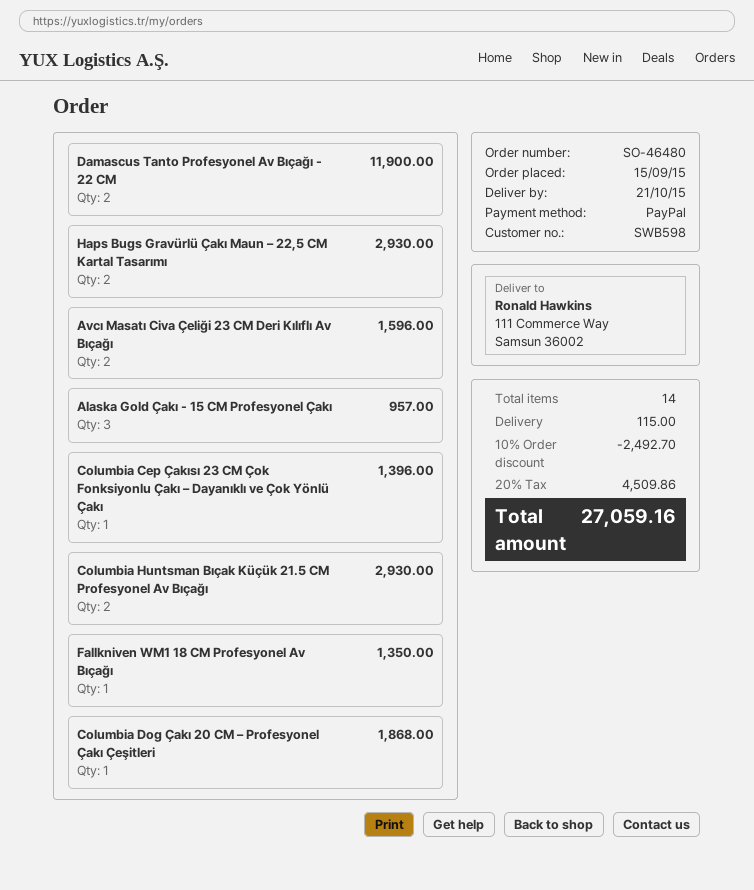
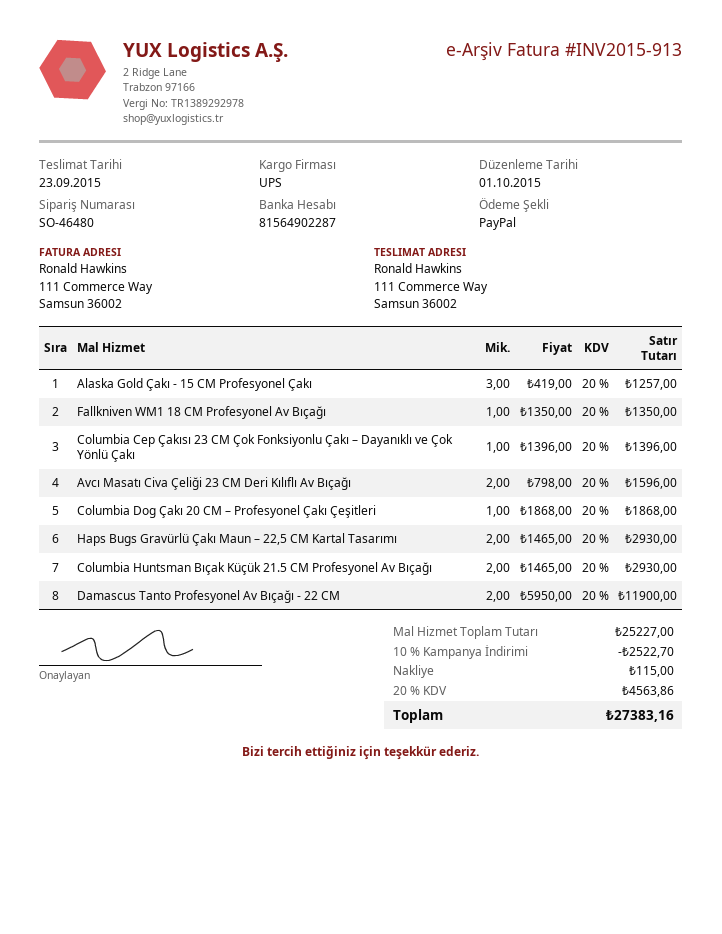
delivery date: 2015-10-21 -> 2015-09-23
Alaska Gold Çakı - 15 CM Profesyonel Çakı: 3 for 957.00 -> 3 for 1257.00
discount: 10% = 2492.70 -> 10% = 2522.70
tax: 20% = 4509.86 -> 20% = 4563.86
total: 27059.16 -> 27383.16

